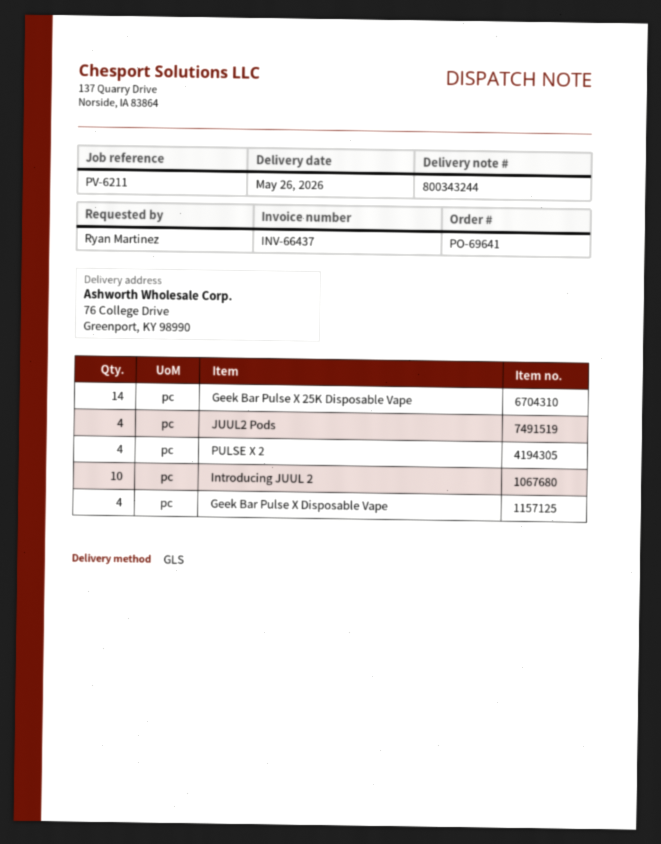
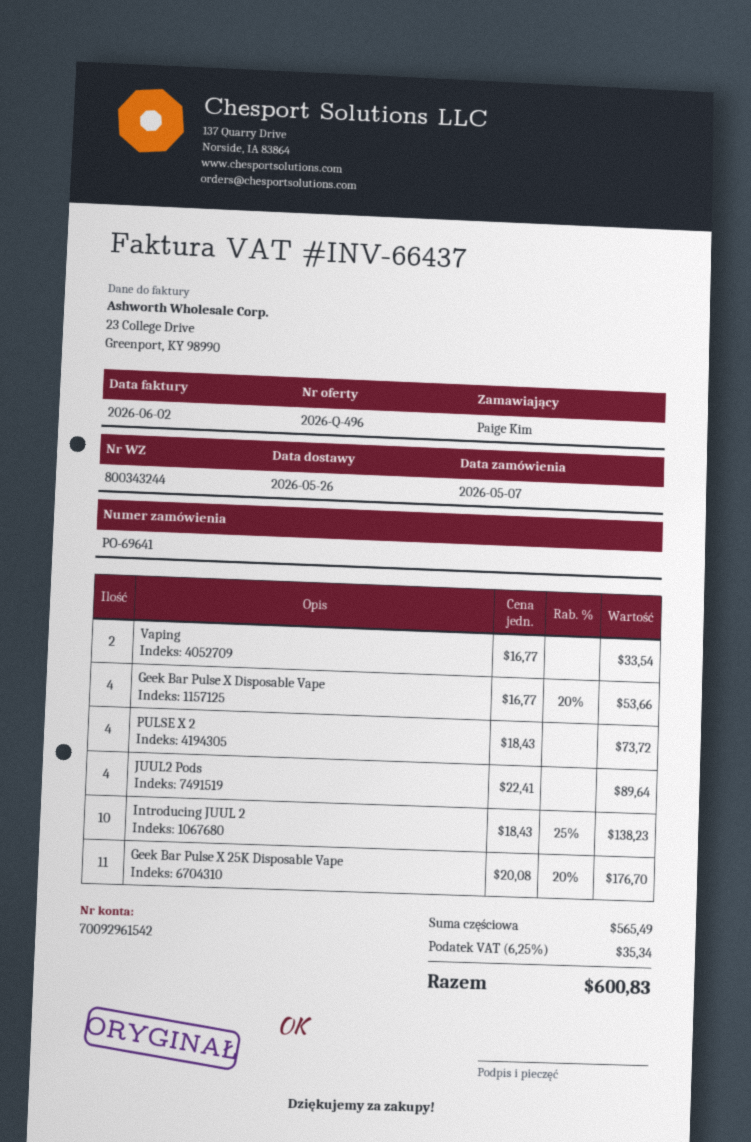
ordered by: Ryan Martinez -> Paige Kim
Geek Bar Pulse X 25K Disposable Vape: 14 -> 11
Vaping: none -> 2

